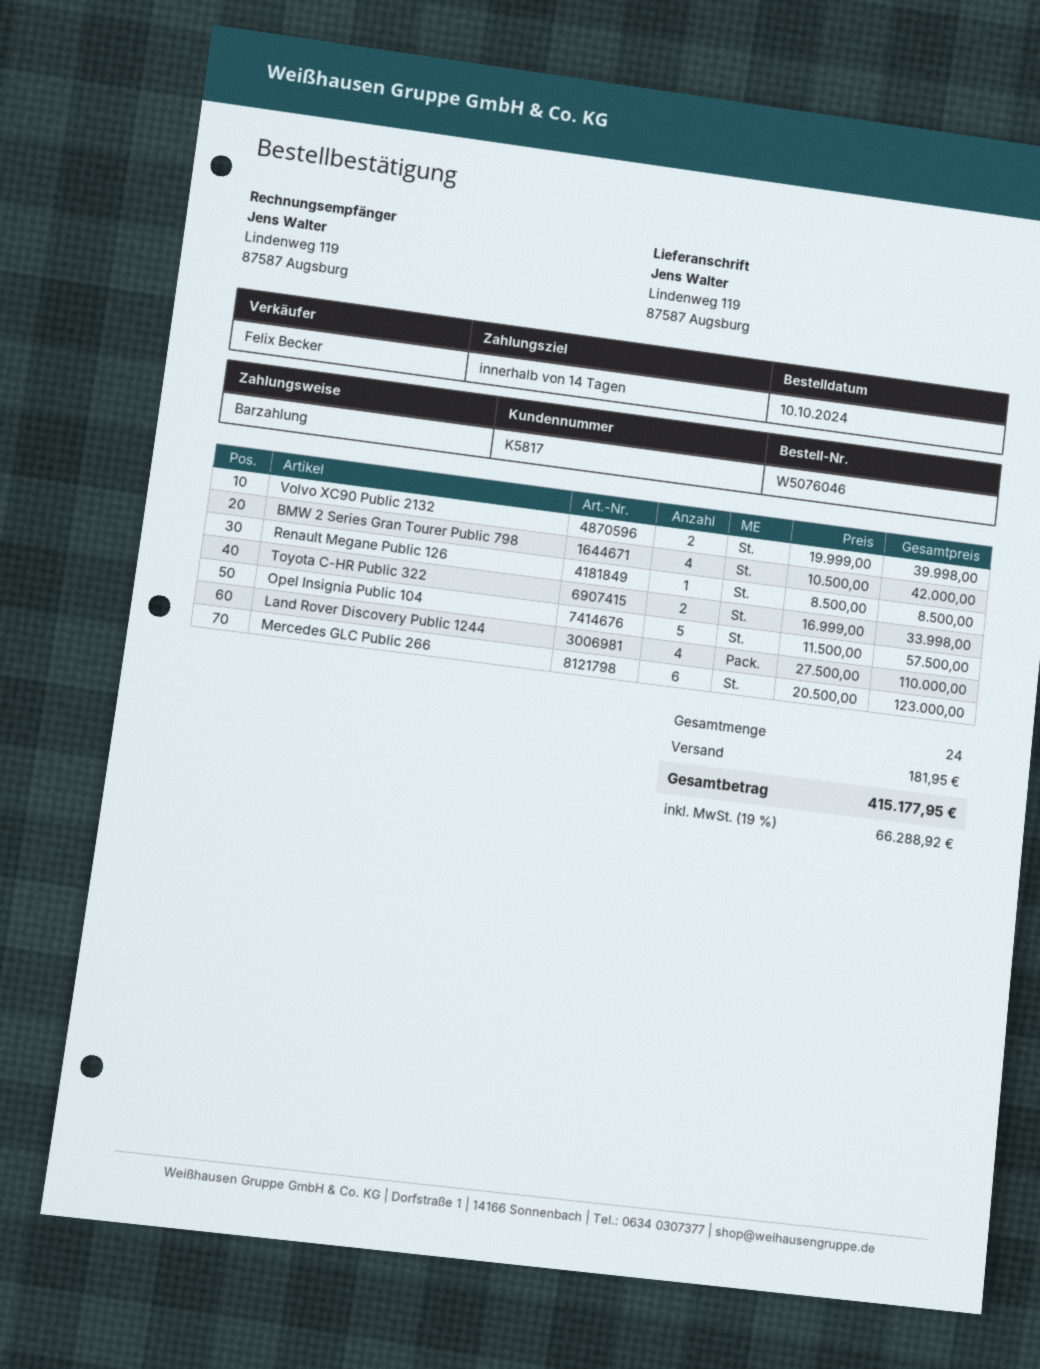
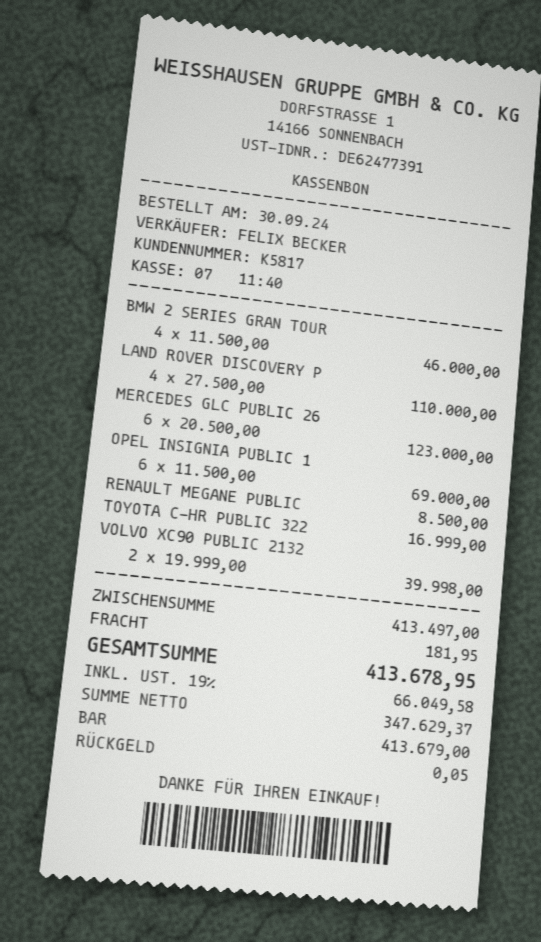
order date: 2024-10-10 -> 2024-09-30
BMW 2 Series Gran Tourer Public 798: 4 x 10500.00 = 42000.00 -> 4 x 11500.00 = 46000.00
Toyota C-HR Public 322: 2 x 16999.00 = 33998.00 -> 1 x 16999.00 = 16999.00
Opel Insignia Public 104: 5 x 11500.00 = 57500.00 -> 6 x 11500.00 = 69000.00
tax: 19% = 66288.92 -> 19% = 66049.58
total: 415177.95 -> 413678.95

